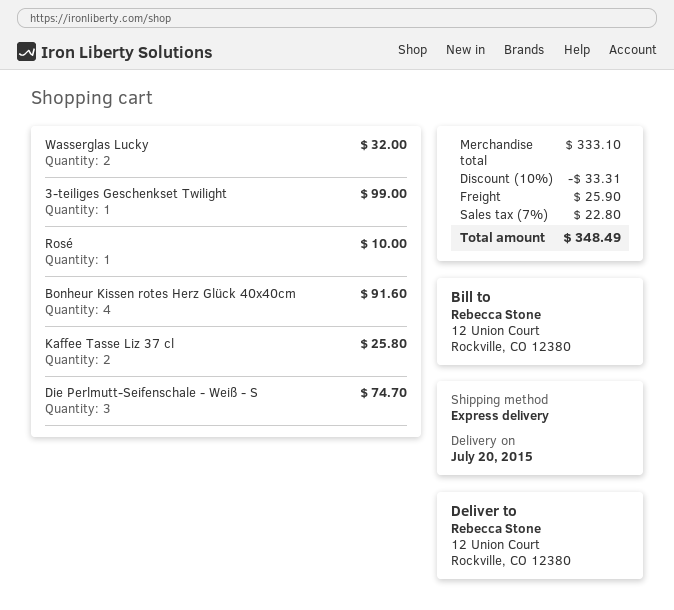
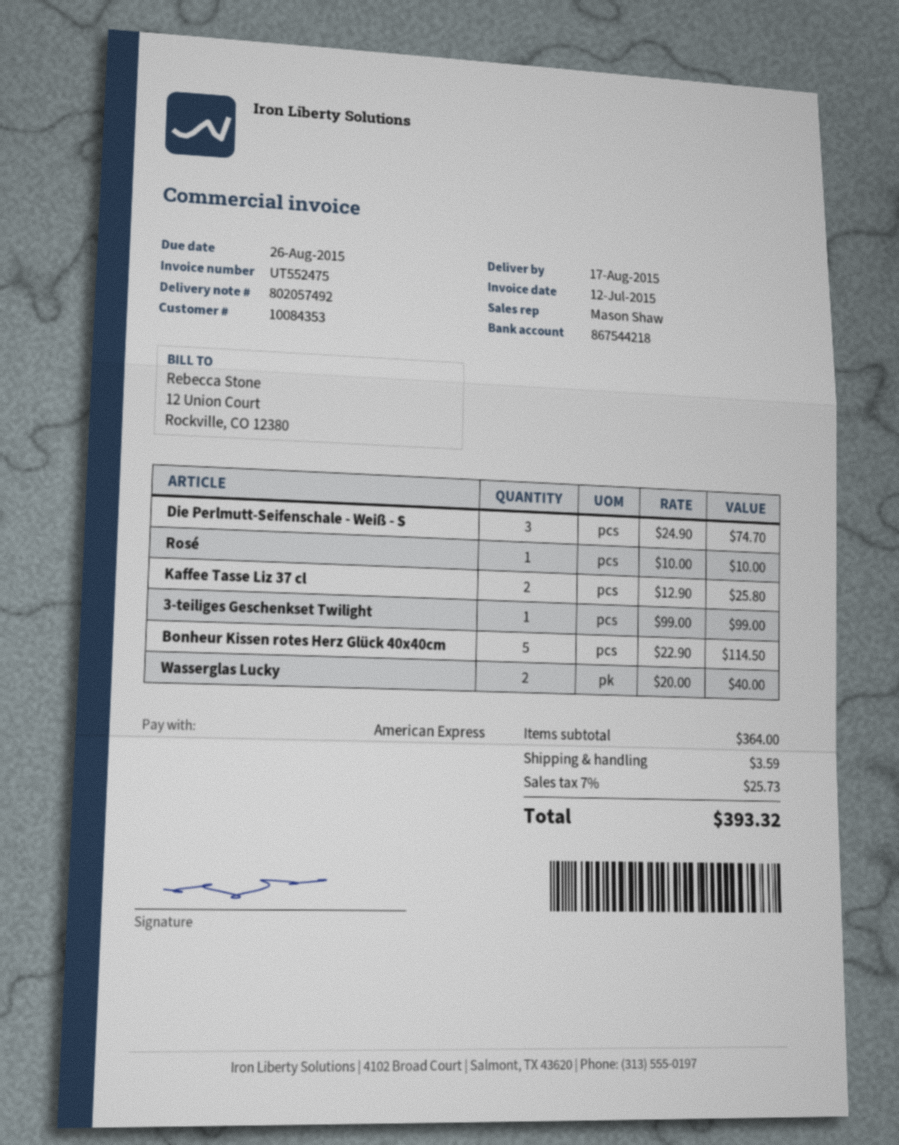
delivery date: 2015-07-20 -> 2015-08-17
Wasserglas Lucky: 2 for 32.00 -> 2 for 40.00
Bonheur Kissen rotes Herz Glück 40x40cm: 4 for 91.60 -> 5 for 114.50
subtotal: 333.10 -> 364.00
discount: 10% = 33.31 -> none
shipping: 25.90 -> 3.59
tax: 7% = 22.80 -> 7% = 25.73
total: 348.49 -> 393.32

